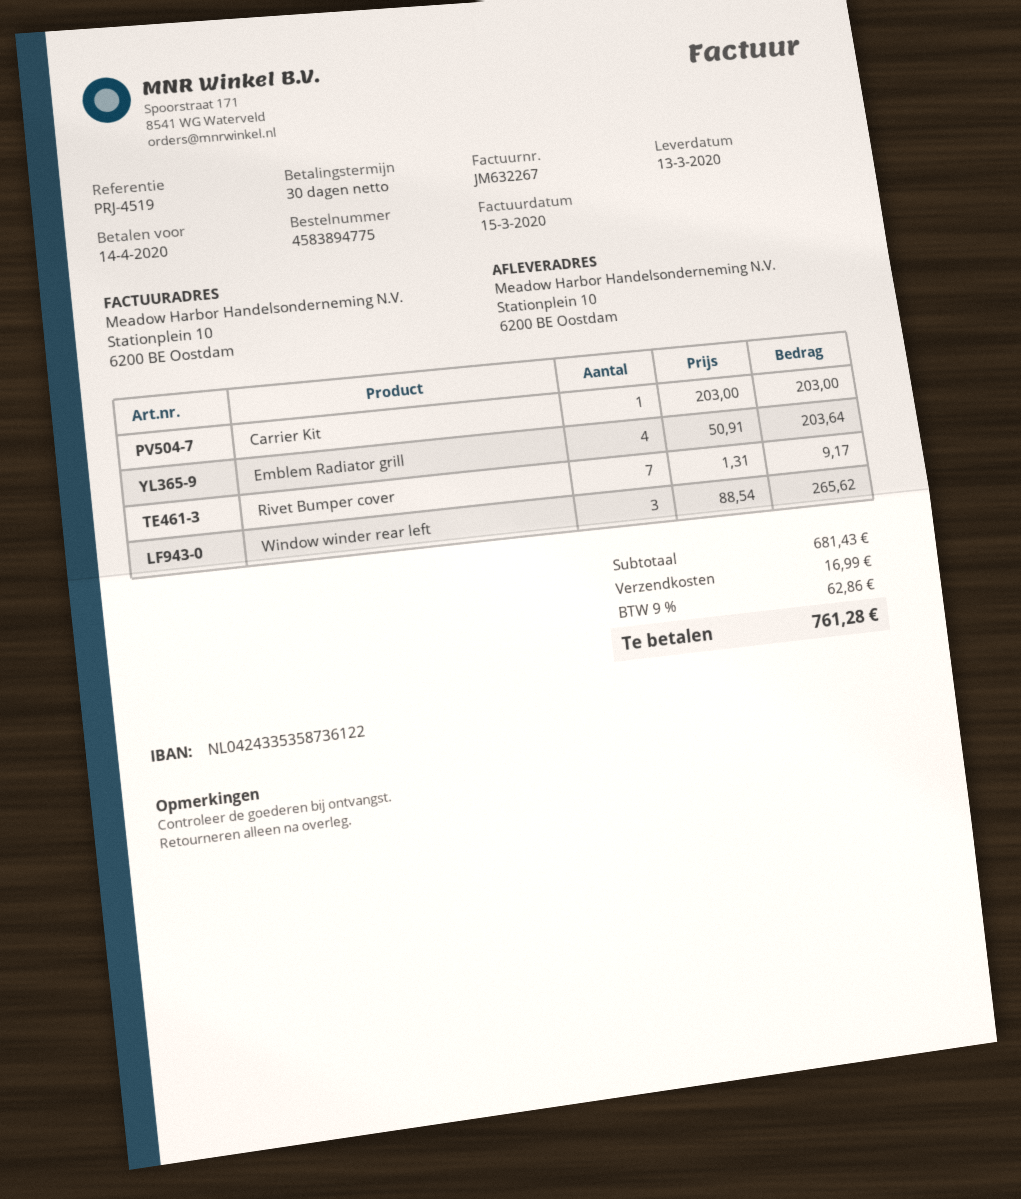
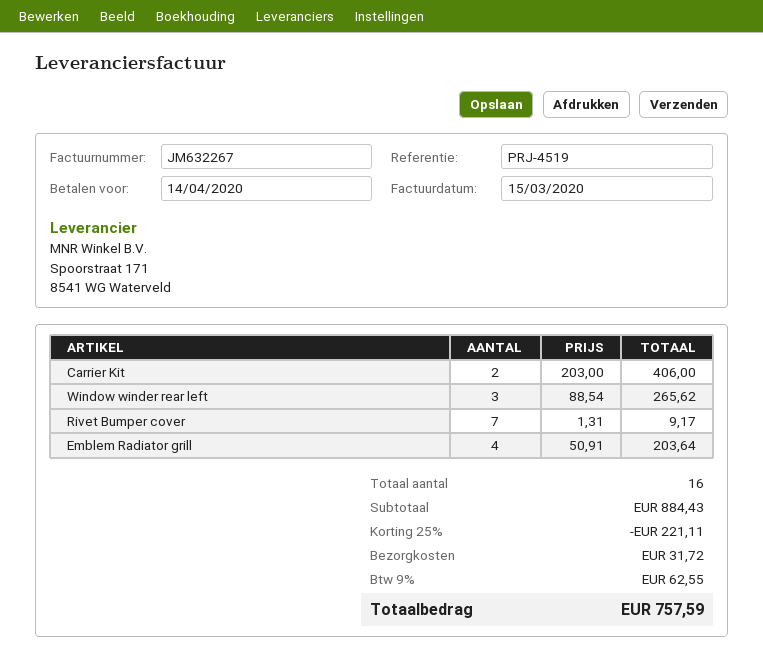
Carrier Kit: 1 x 203.00 = 203.00 -> 2 x 203.00 = 406.00
subtotal: 681.43 -> 884.43
discount: none -> 25% = 221.11
shipping: 16.99 -> 31.72
tax: 9% = 62.86 -> 9% = 62.55
total: 761.28 -> 757.59

